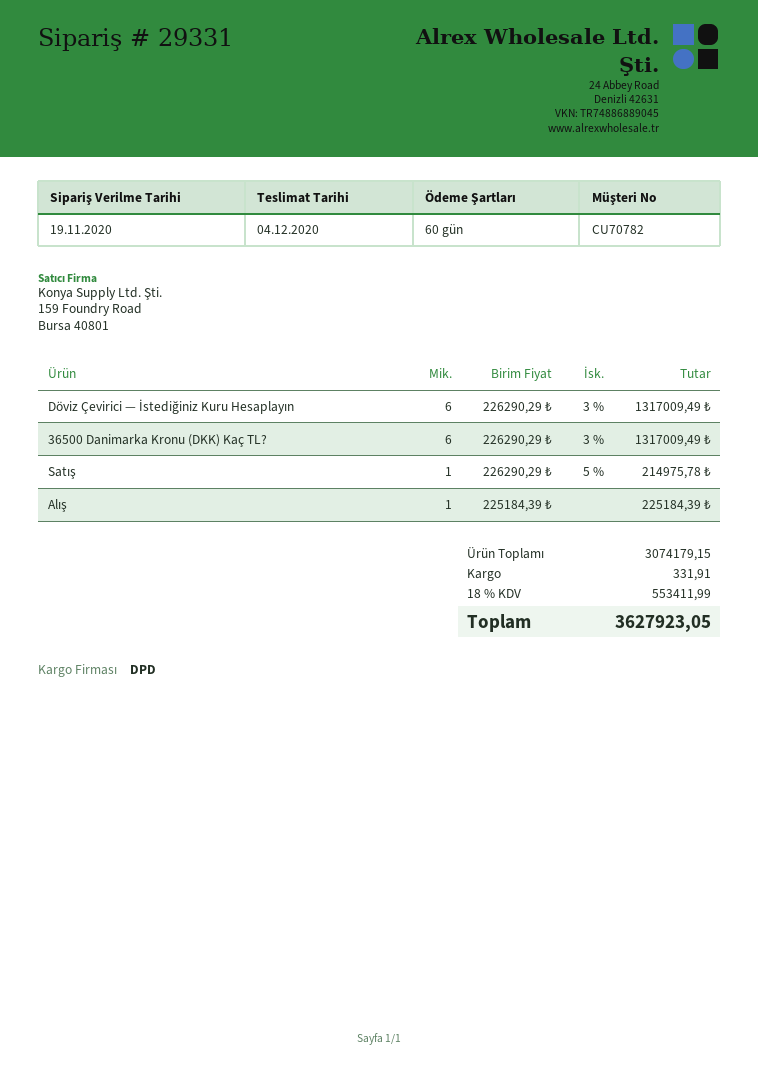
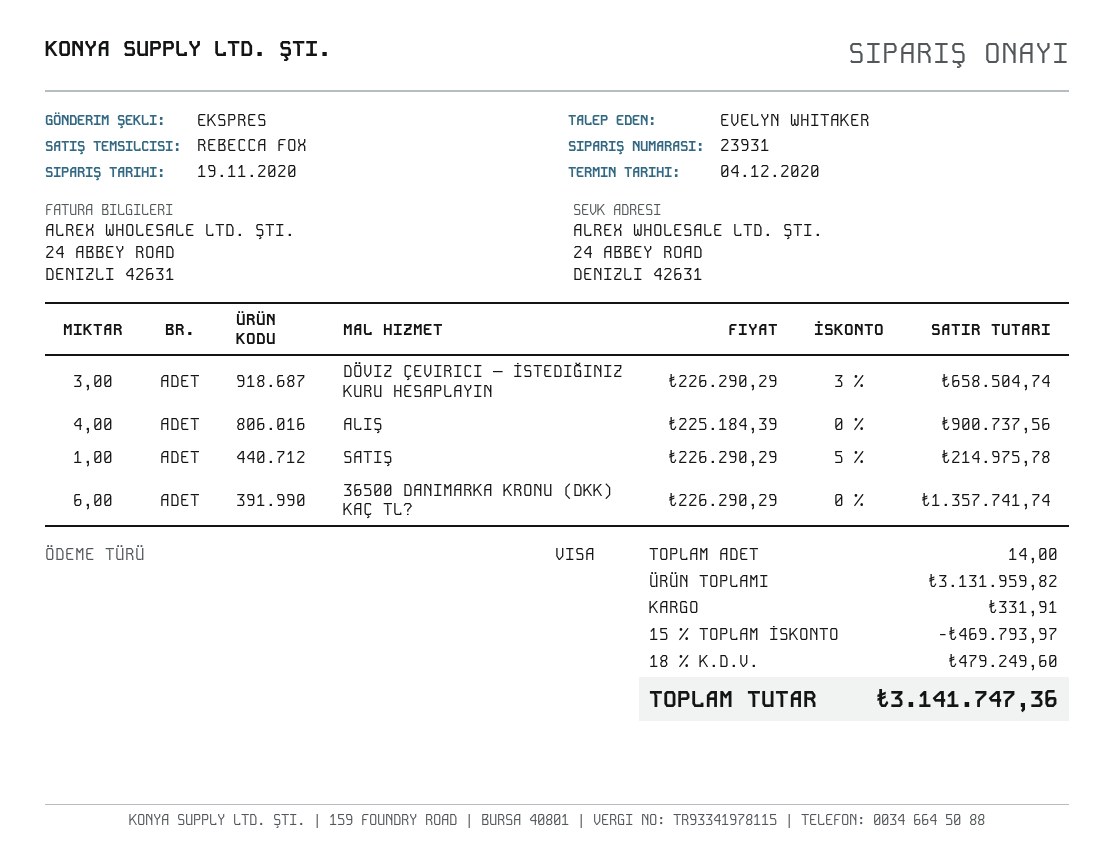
order number: 29331 -> 23931
shipping method: DPD -> express
Döviz Çevirici — İstediğiniz Kuru Hesaplayın: 6 x 226290.29 - 3% = 1317009.49 -> 3 x 226290.29 - 3% = 658504.74
36500 Danimarka Kronu (DKK) Kaç TL?: 6 x 226290.29 - 3% = 1317009.49 -> 6 x 226290.29 = 1357741.74
Alış: 1 x 225184.39 = 225184.39 -> 4 x 225184.39 = 900737.56
subtotal: 3074179.15 -> 3131959.82
discount: none -> 15% = 469793.97
tax: 18% = 553411.99 -> 18% = 479249.60
total: 3627923.05 -> 3141747.36

